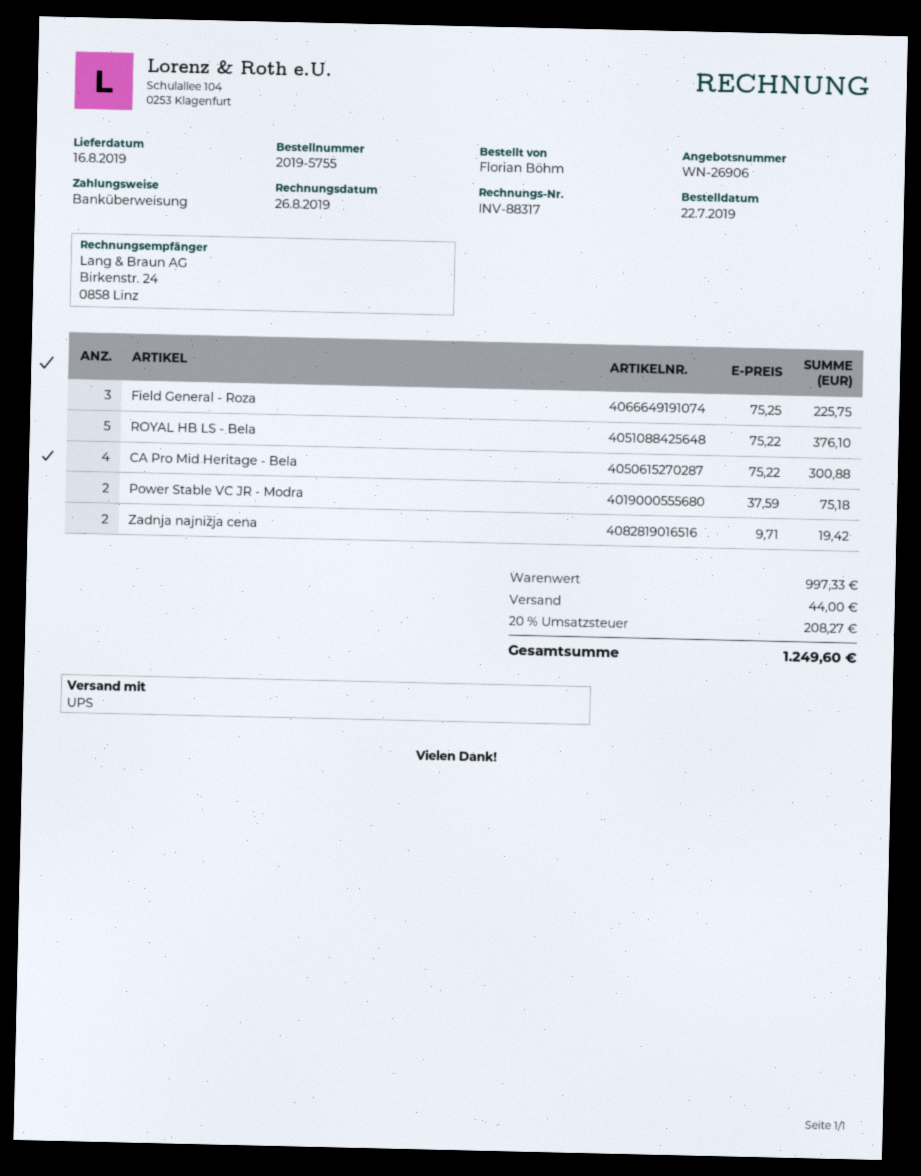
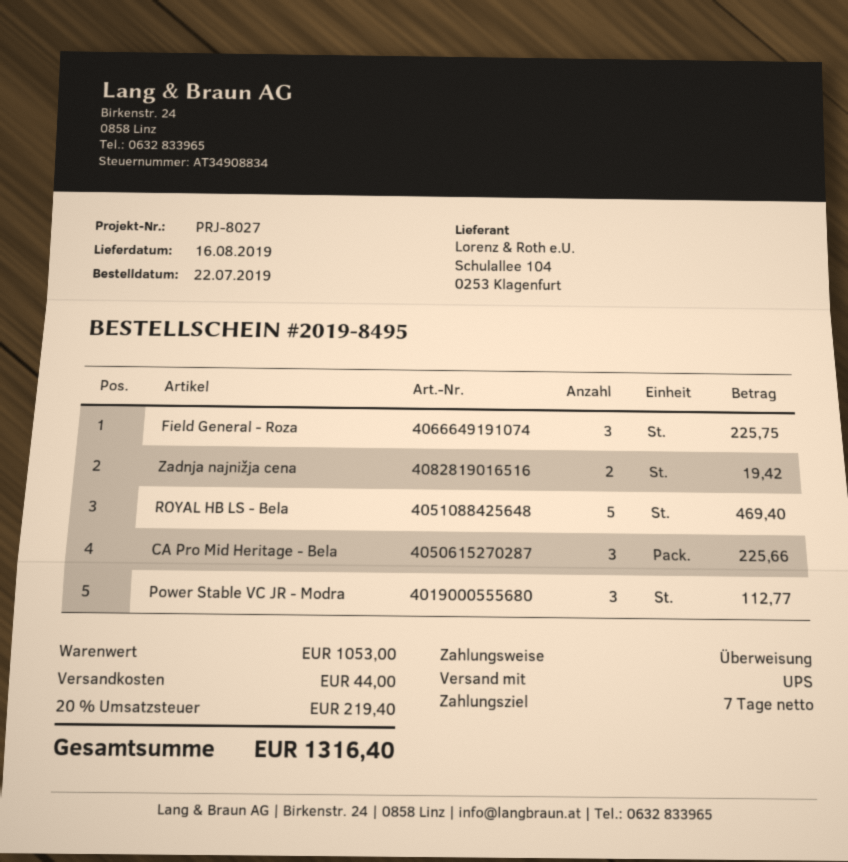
order number: 2019-5755 -> 2019-8495
ROYAL HB LS - Bela: 5 for 376.10 -> 5 for 469.40
CA Pro Mid Heritage - Bela: 4 for 300.88 -> 3 for 225.66
Power Stable VC JR - Modra: 2 for 75.18 -> 3 for 112.77
subtotal: 997.33 -> 1053.00
tax: 20% = 208.27 -> 20% = 219.40
total: 1249.60 -> 1316.40

